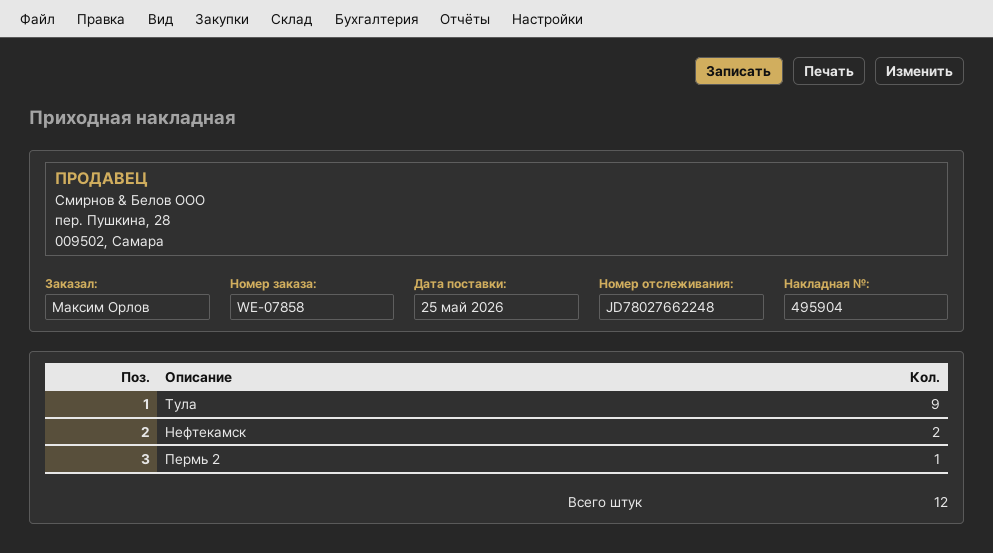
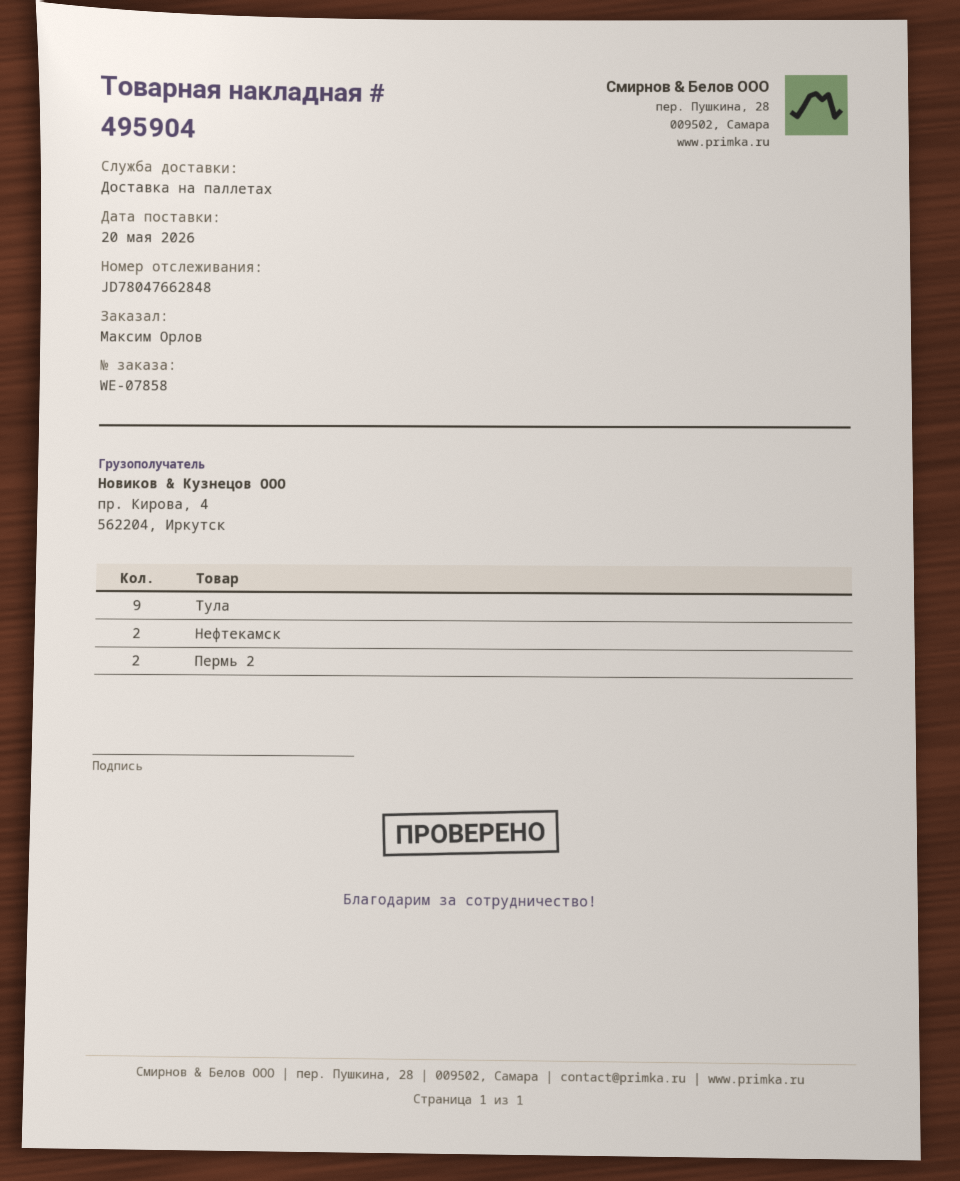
delivery date: 2026-05-25 -> 2026-05-20
tracking number: JD78027662248 -> JD78047662848
Пермь 2: 1 -> 2

